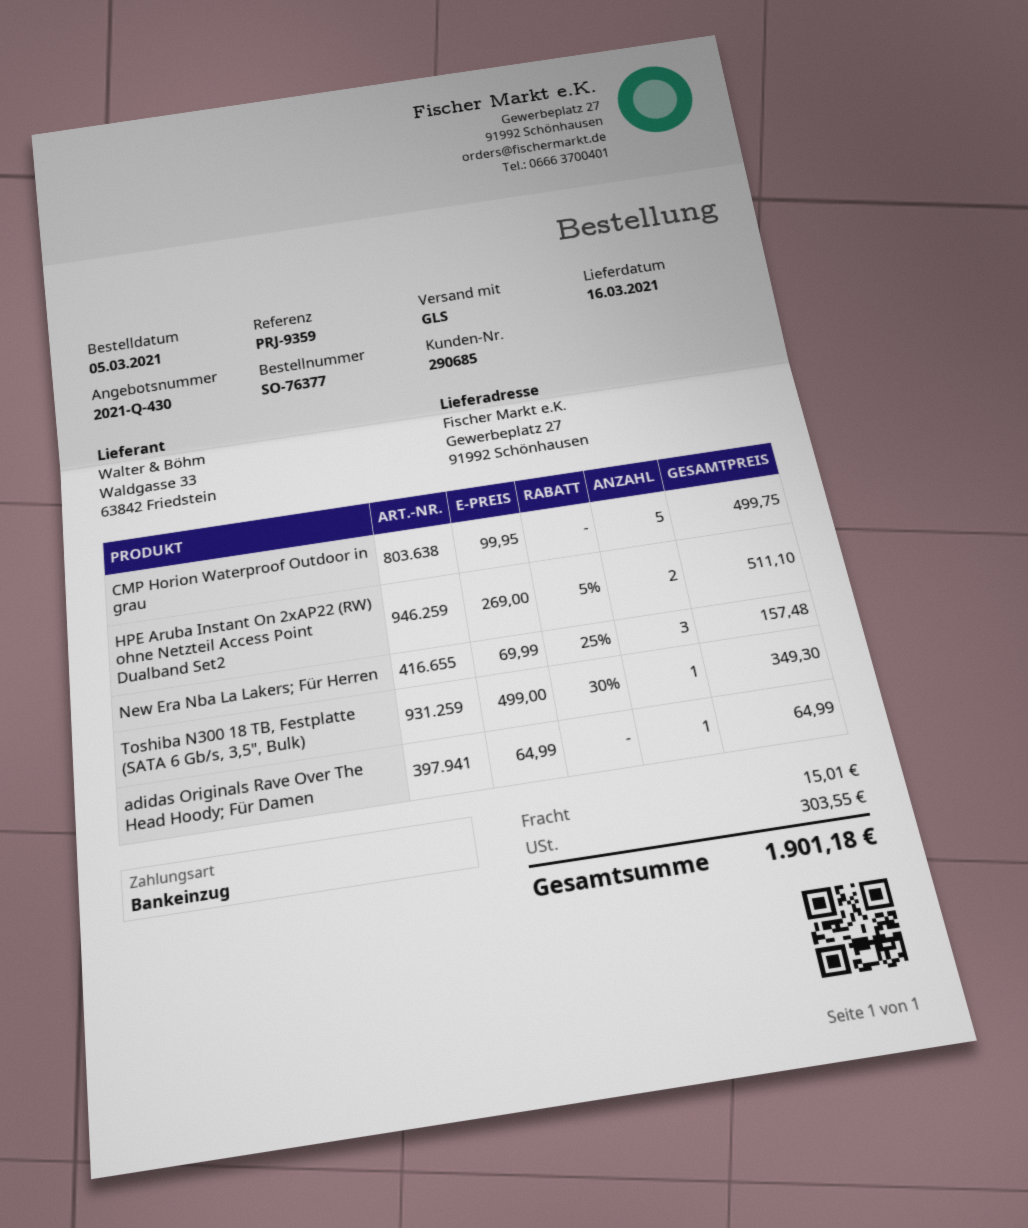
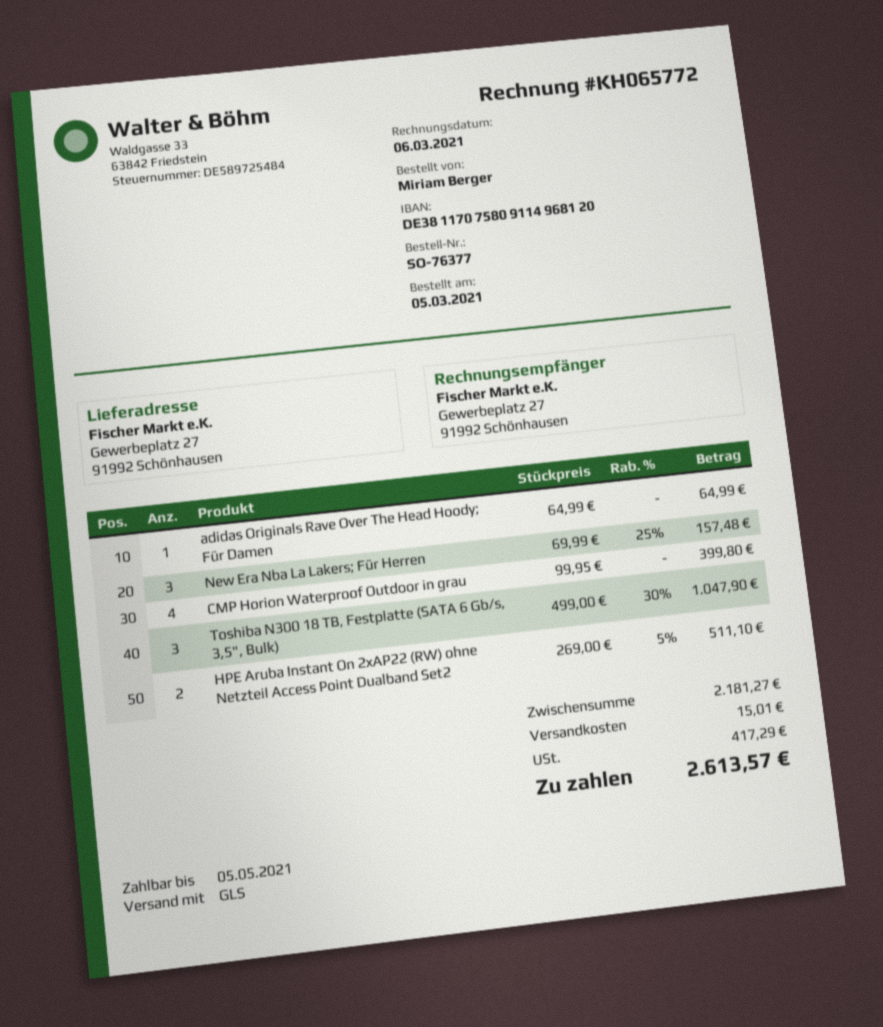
CMP Horion Waterproof Outdoor in grau: 5 x 99.95 = 499.75 -> 4 x 99.95 = 399.80
Toshiba N300 18 TB, Festplatte (SATA 6 Gb/s, 3,5", Bulk): 1 x 499.00 - 30% = 349.30 -> 3 x 499.00 - 30% = 1047.90
tax: 303.55 -> 417.29
total: 1901.18 -> 2613.57

